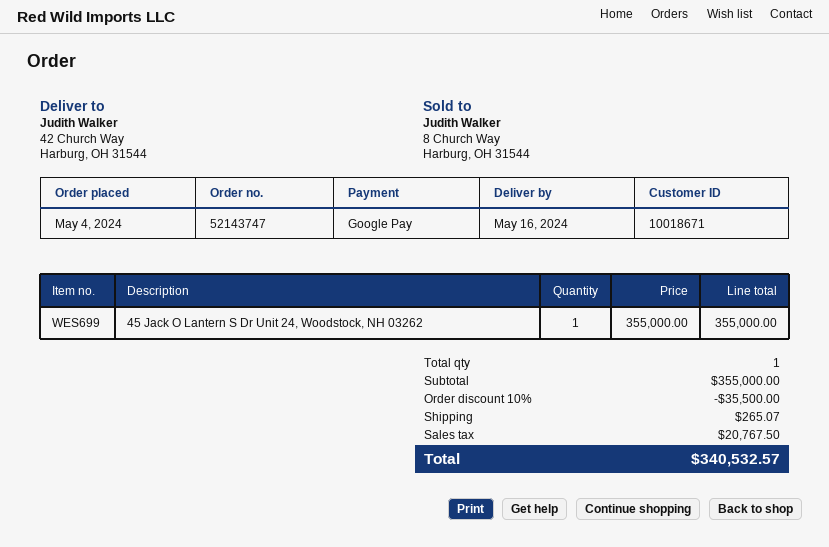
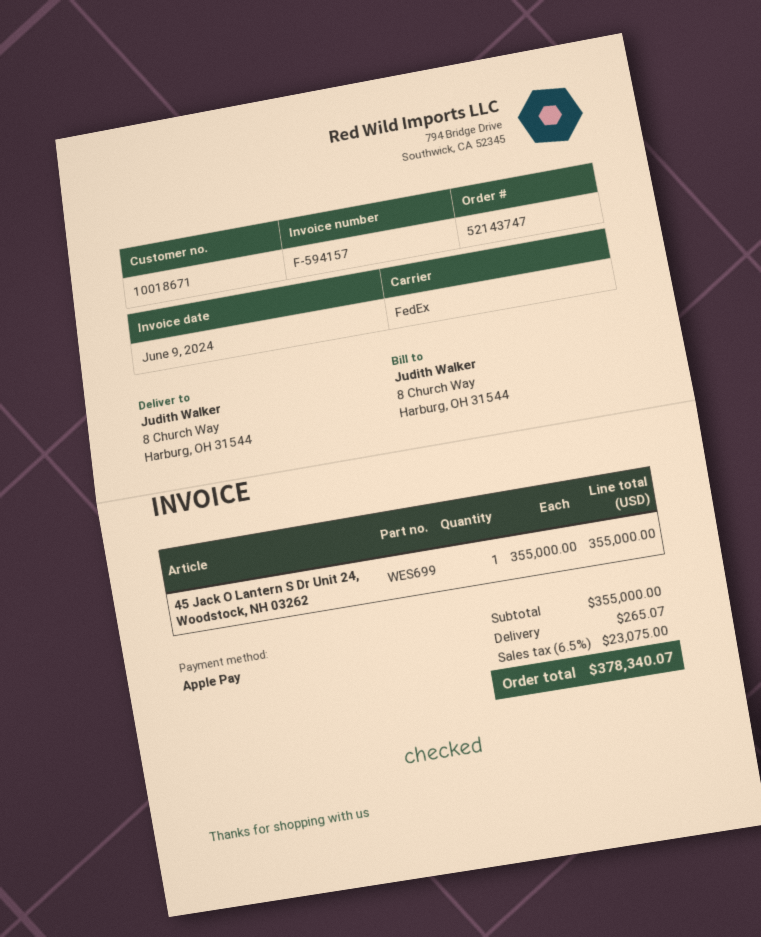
payment method: Google Pay -> Apple Pay
ship to: 42 Church Way, Harburg, OH 31544 -> 8 Church Way, Harburg, OH 31544
discount: 10% = 35500.00 -> none
tax: 20767.50 -> 23075.00
total: 340532.57 -> 378340.07

